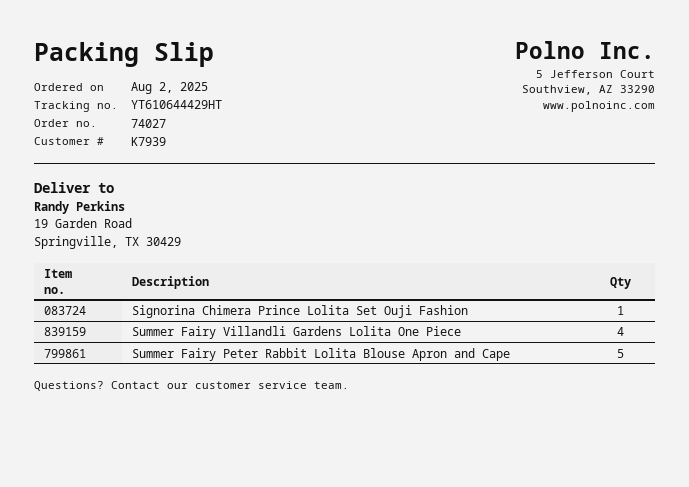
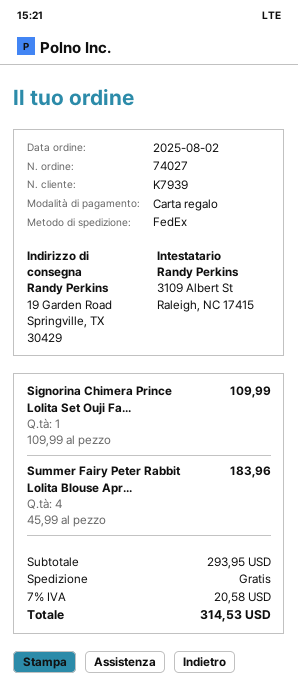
Summer Fairy Villandli Gardens Lolita One Piece: 4 -> none
Summer Fairy Peter Rabbit Lolita Blouse Apron and Cape: 5 -> 4

